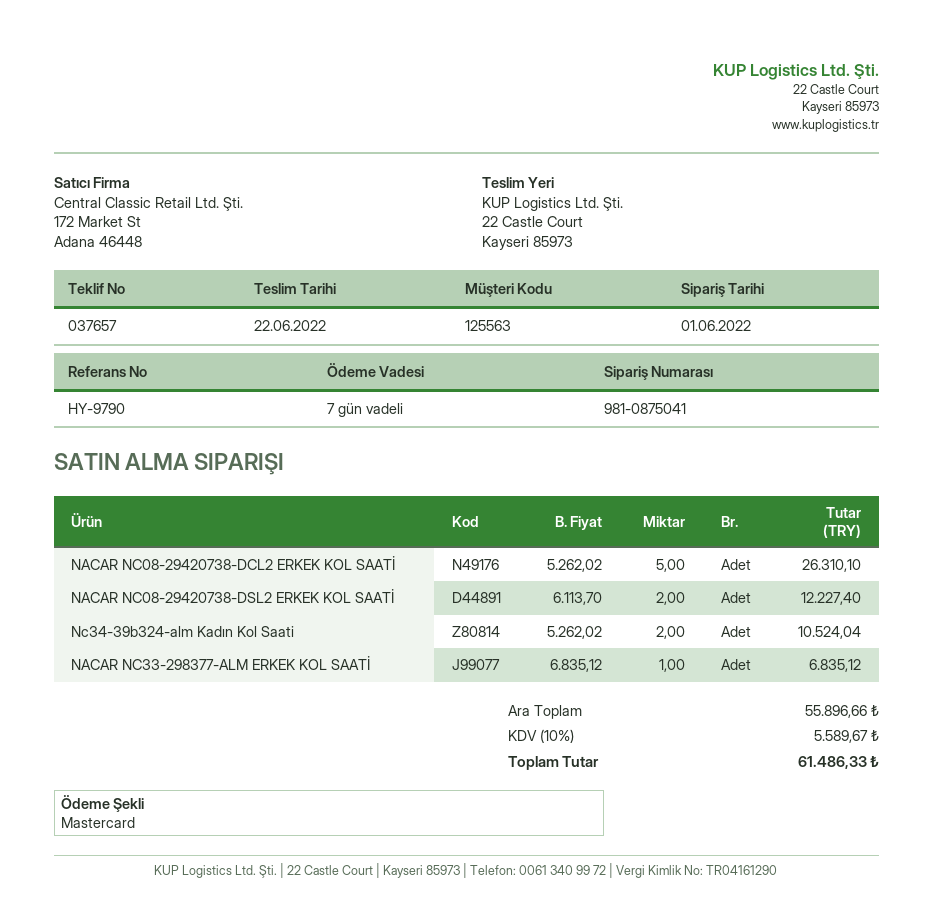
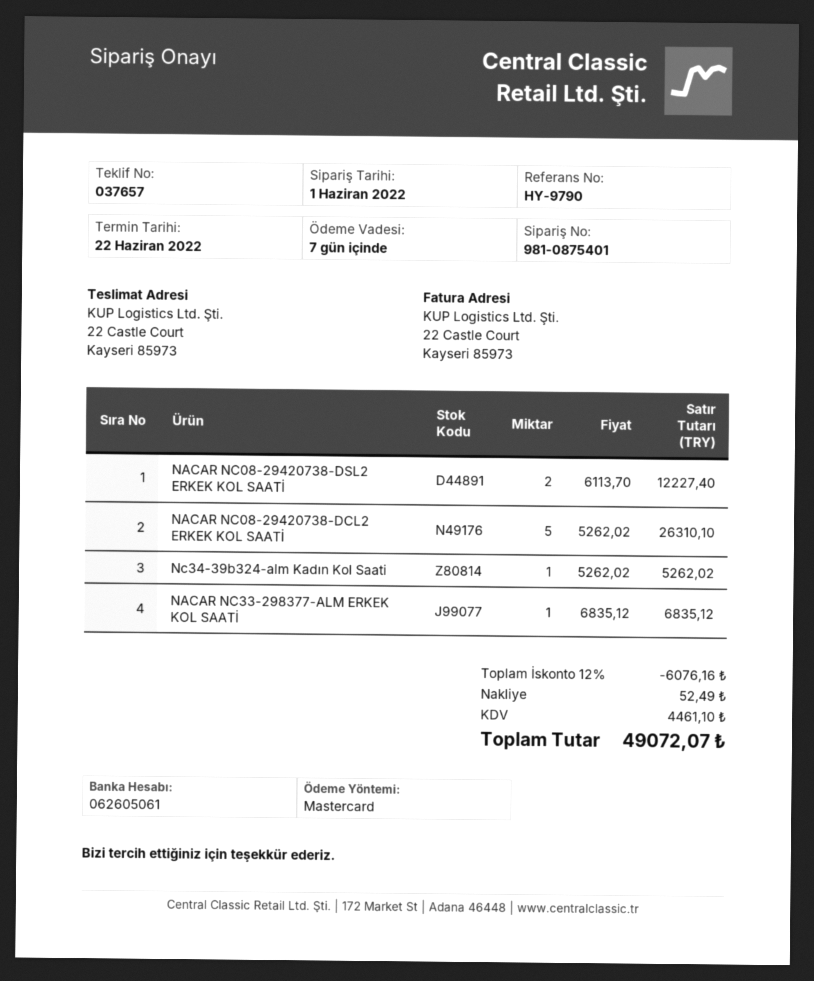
order number: 981-0875041 -> 981-0875401
Nc34-39b324-alm Kadın Kol Saati: 2 x 5262.02 = 10524.04 -> 1 x 5262.02 = 5262.02
discount: none -> 12% = 6076.16
shipping: none -> 52.49
tax: 5589.67 -> 4461.10
total: 61486.33 -> 49072.07

